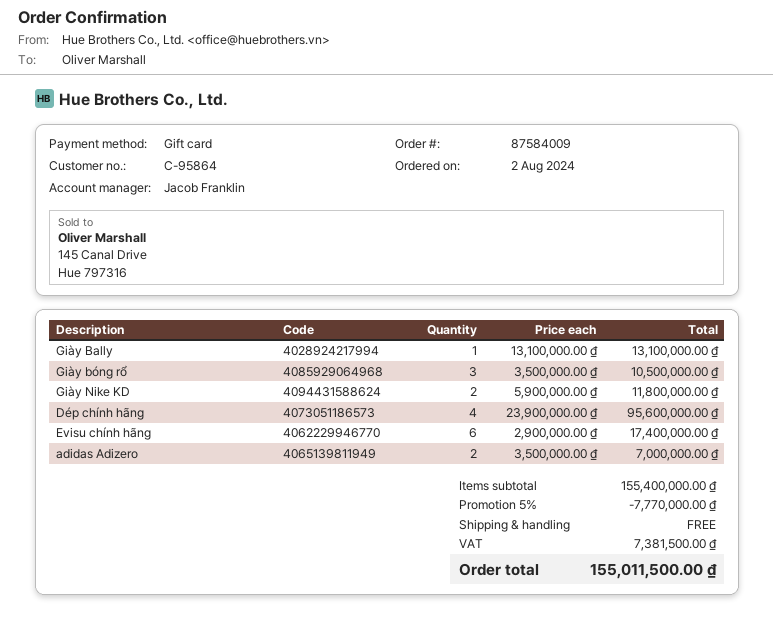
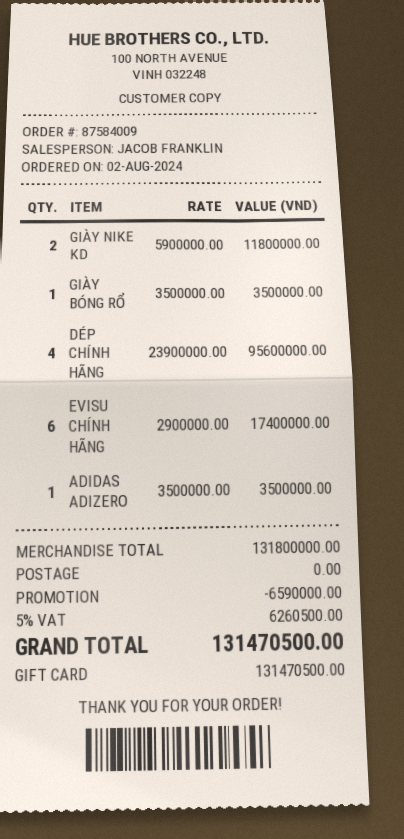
Giày Bally: 1 x 13100000.00 = 13100000.00 -> none
Giày bóng rổ: 3 x 3500000.00 = 10500000.00 -> 1 x 3500000.00 = 3500000.00
adidas Adizero: 2 x 3500000.00 = 7000000.00 -> 1 x 3500000.00 = 3500000.00
subtotal: 155400000.00 -> 131800000.00
discount: 7770000.00 -> 6590000.00
tax: 7381500.00 -> 6260500.00
total: 155011500.00 -> 131470500.00

